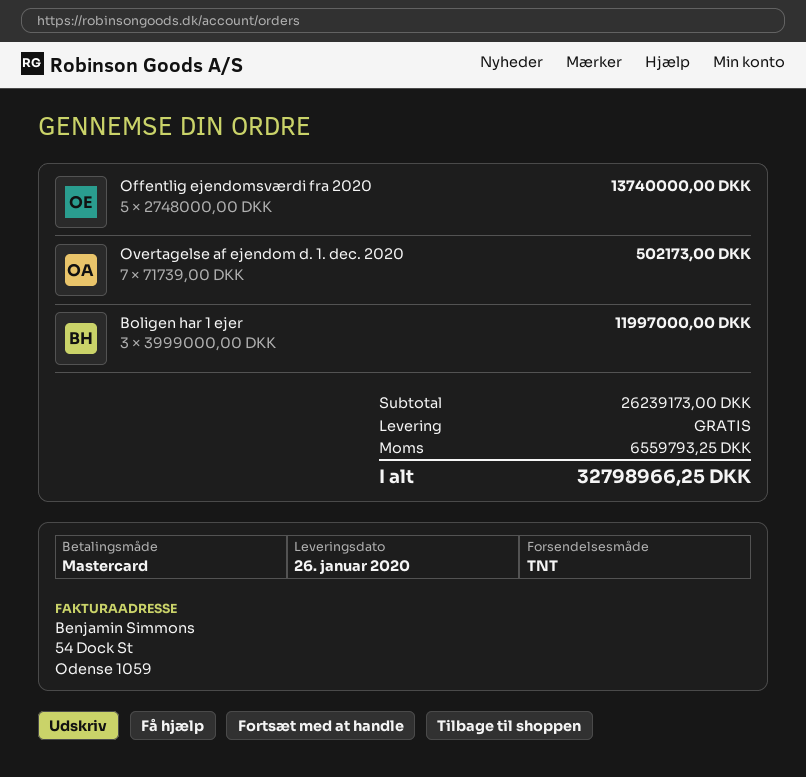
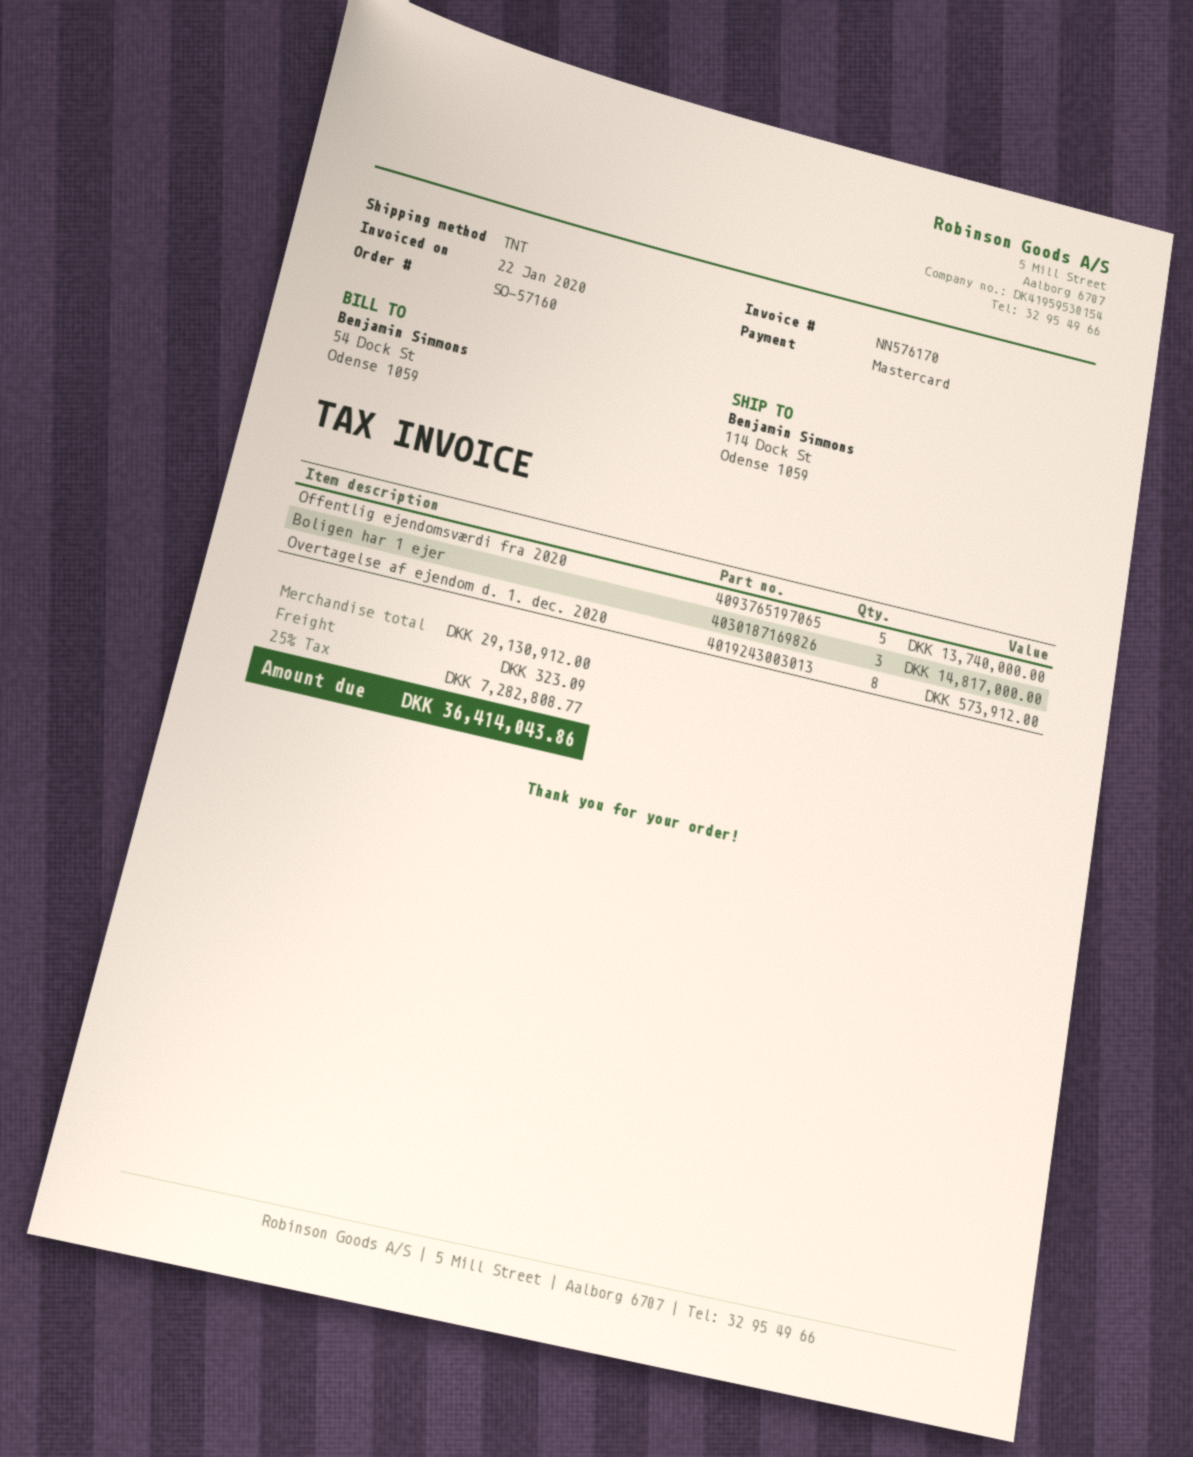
Overtagelse af ejendom d. 1. dec. 2020: 7 for 502173.00 -> 8 for 573912.00
Boligen har 1 ejer: 3 for 11997000.00 -> 3 for 14817000.00
subtotal: 26239173.00 -> 29130912.00
shipping: 0.00 -> 323.09
tax: 6559793.25 -> 7282808.77
total: 32798966.25 -> 36414043.86

